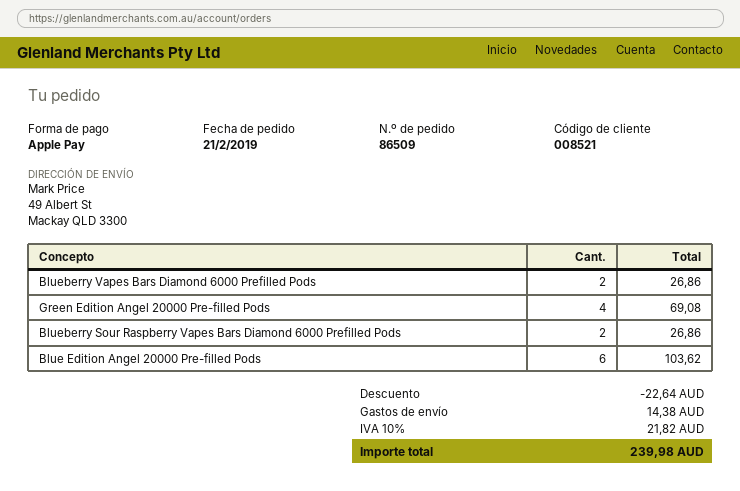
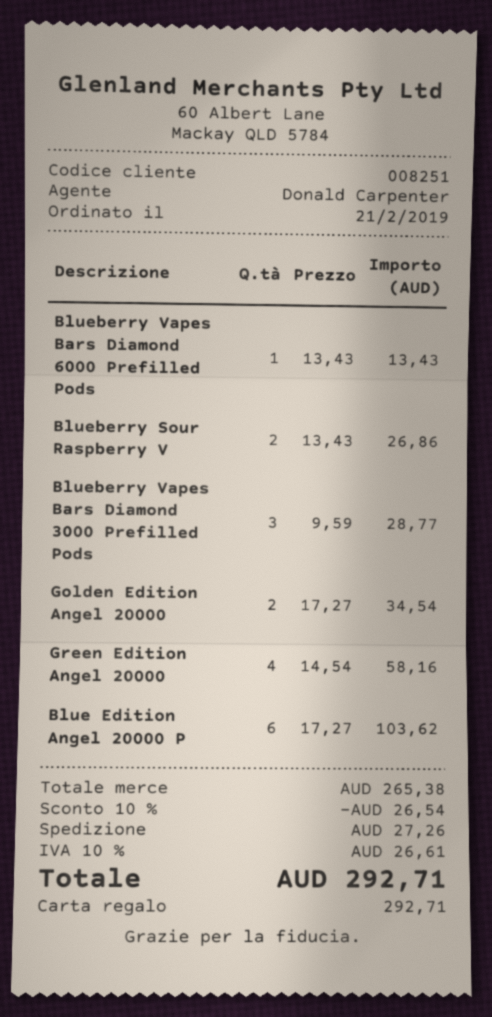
customer number: 008521 -> 008251
payment method: Apple Pay -> gift card
Blueberry Vapes Bars Diamond 6000 Prefilled Pods: 2 for 26.86 -> 1 for 13.43
Green Edition Angel 20000 Pre-filled Pods: 4 for 69.08 -> 4 for 58.16
Blueberry Vapes Bars Diamond 3000 Prefilled Pods: none -> 3 for 28.77
Golden Edition Angel 20000: none -> 2 for 34.54
discount: 22.64 -> 26.54
shipping: 14.38 -> 27.26
tax: 10% = 21.82 -> 10% = 26.61
total: 239.98 -> 292.71

